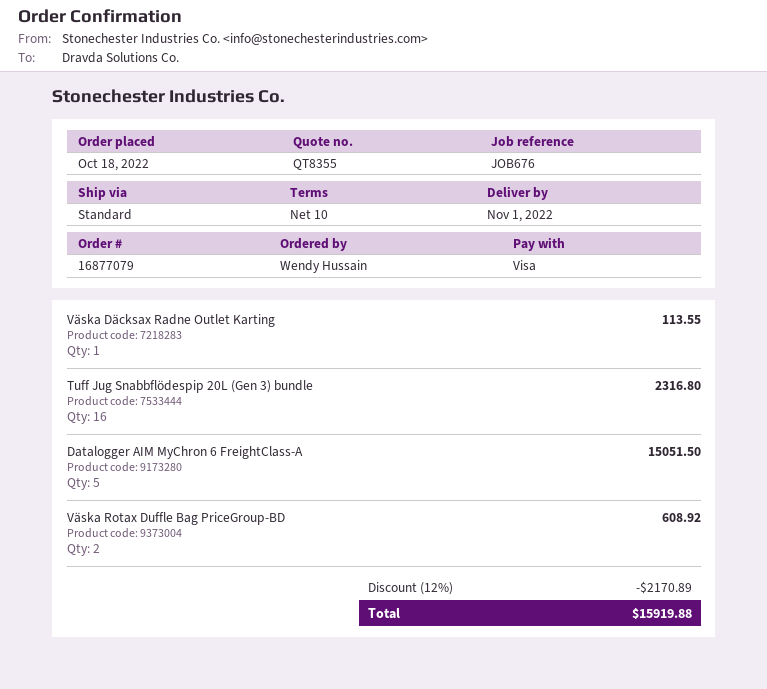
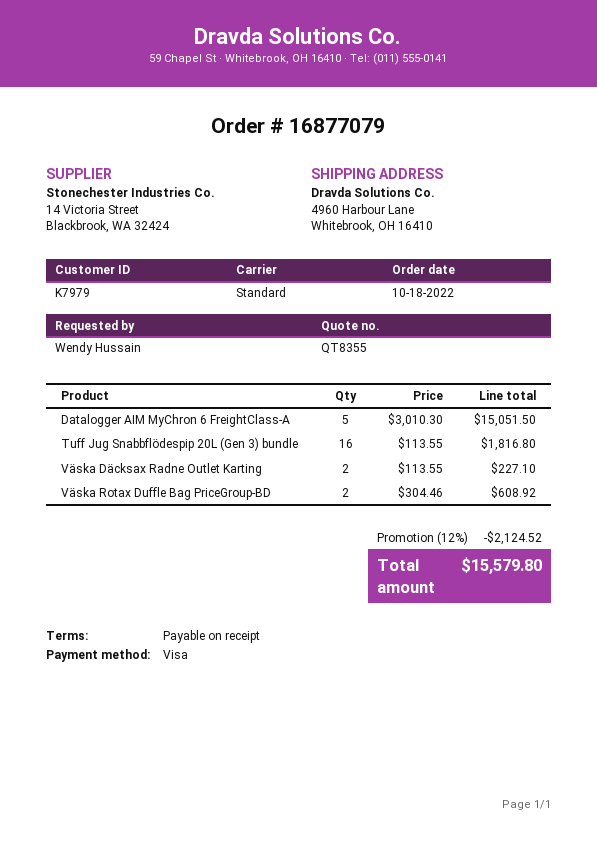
payment terms: 10 days -> on receipt
Väska Däcksax Radne Outlet Karting: 1 for 113.55 -> 2 for 227.10
Tuff Jug Snabbflödespip 20L (Gen 3) bundle: 16 for 2316.80 -> 16 for 1816.80
discount: 12% = 2170.89 -> 12% = 2124.52
total: 15919.88 -> 15579.80

